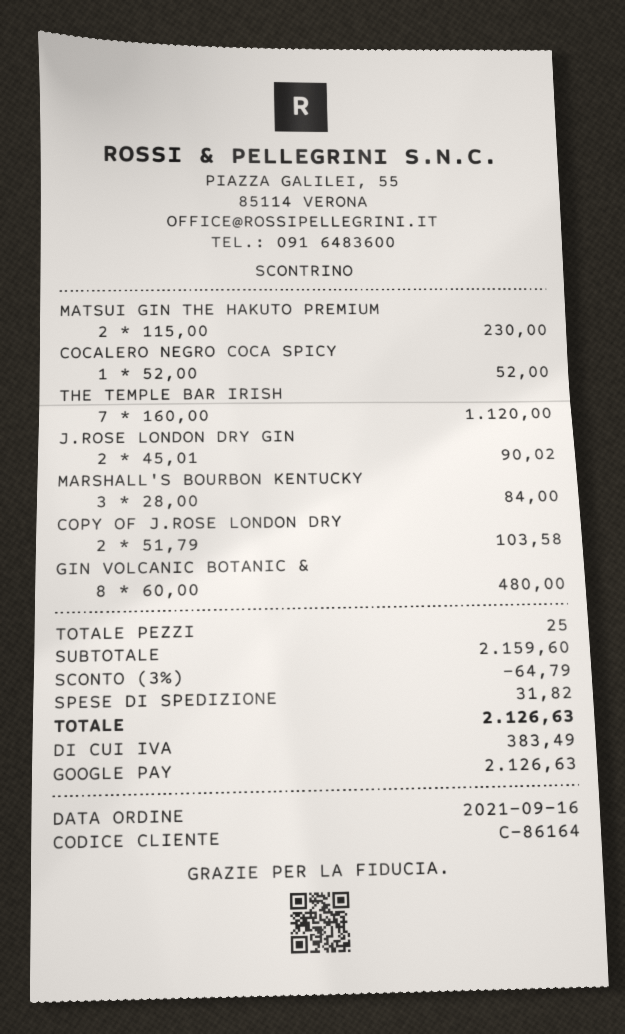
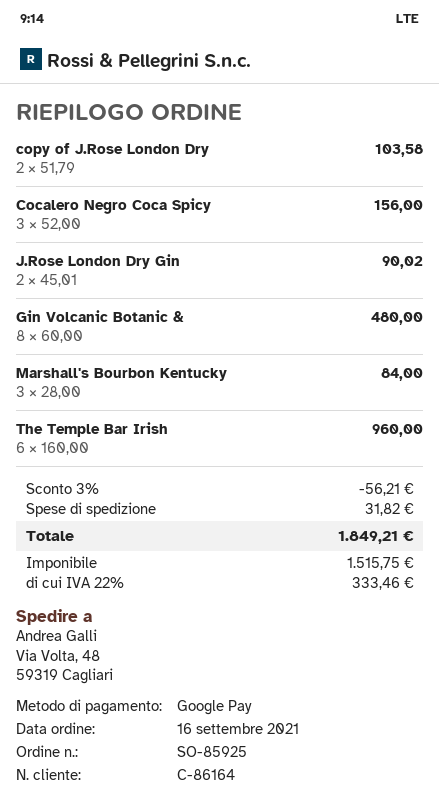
MATSUI GIN THE HAKUTO PREMIUM: 2 x 115.00 = 230.00 -> none
COCALERO NEGRO COCA SPICY: 1 x 52.00 = 52.00 -> 3 x 52.00 = 156.00
THE TEMPLE BAR IRISH: 7 x 160.00 = 1120.00 -> 6 x 160.00 = 960.00
discount: 3% = 64.79 -> 3% = 56.21
tax: 383.49 -> 333.46
total: 2126.63 -> 1849.21

